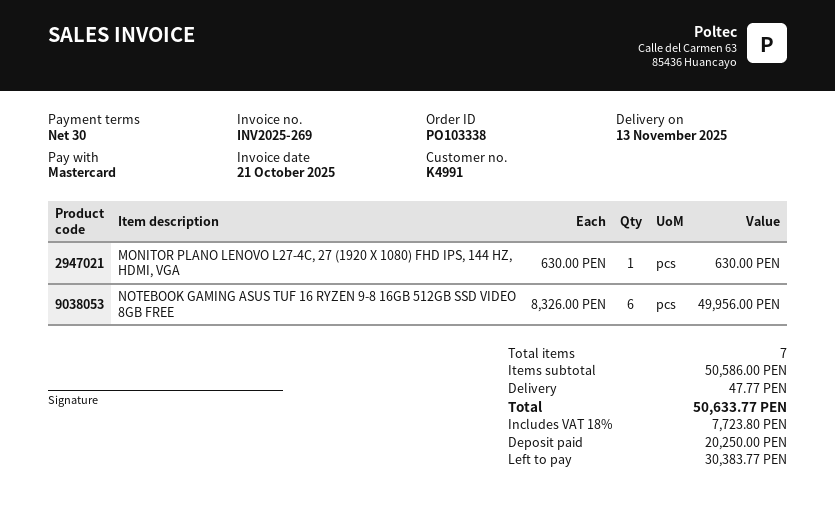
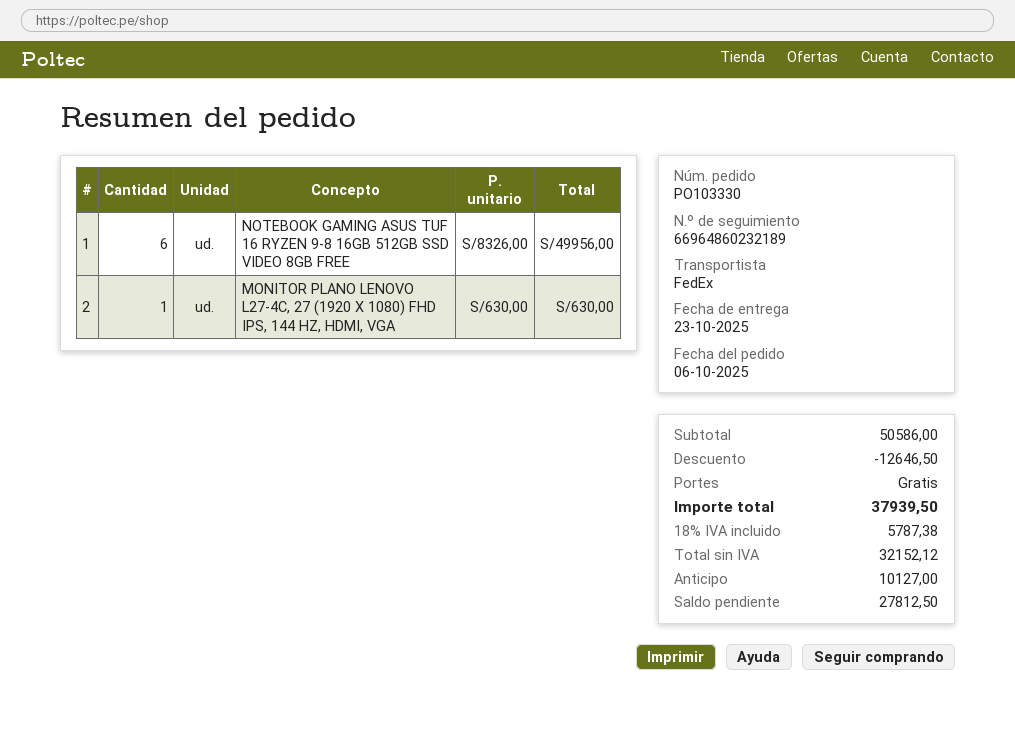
order number: PO103338 -> PO103330
delivery date: 2025-11-13 -> 2025-10-23
discount: none -> 12646.50
shipping: 47.77 -> 0.00
tax: 18% = 7723.80 -> 18% = 5787.38
total: 50633.77 -> 37939.50
deposit: 20250.00 -> 10127.00
balance: 30383.77 -> 27812.50

